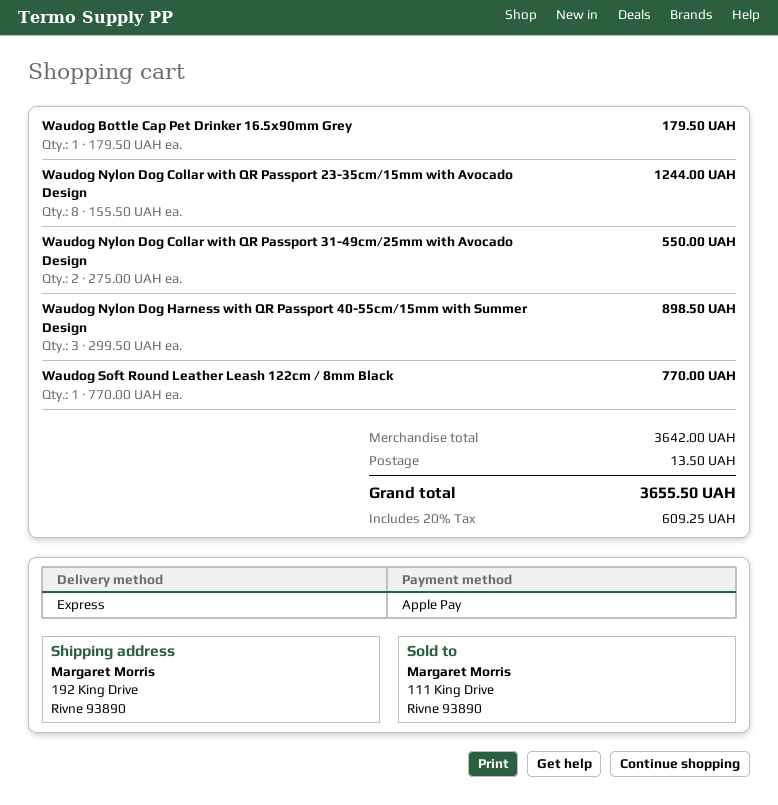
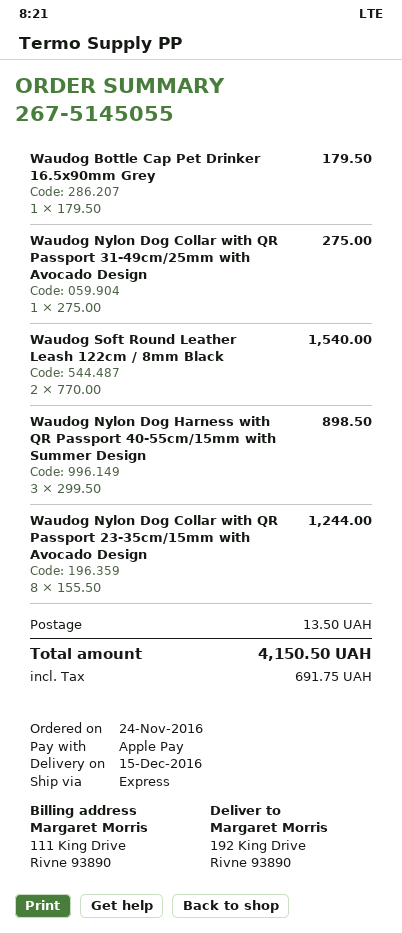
Waudog Nylon Dog Collar with QR Passport 31-49cm/25mm with Avocado Design: 2 x 275.00 = 550.00 -> 1 x 275.00 = 275.00
Waudog Soft Round Leather Leash 122cm / 8mm Black: 1 x 770.00 = 770.00 -> 2 x 770.00 = 1540.00
tax: 609.25 -> 691.75
total: 3655.50 -> 4150.50

